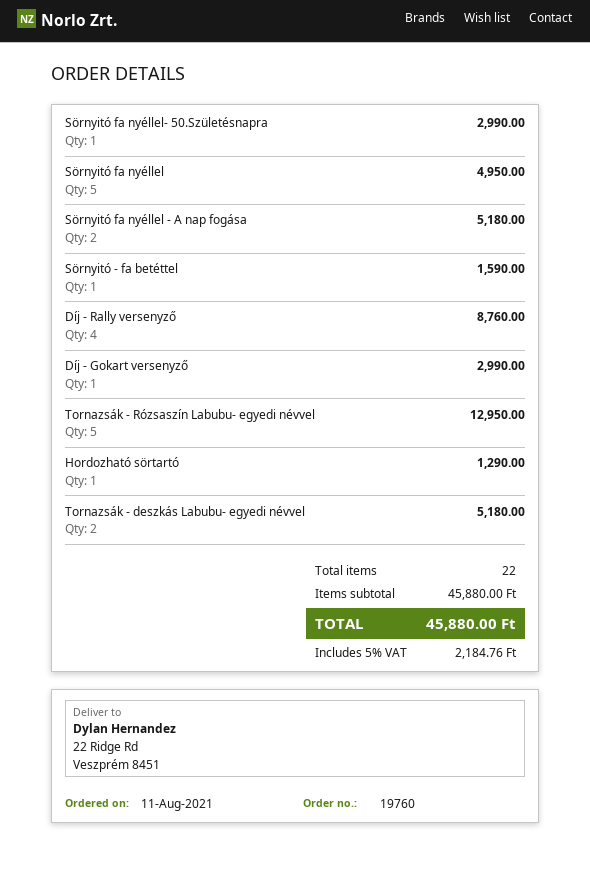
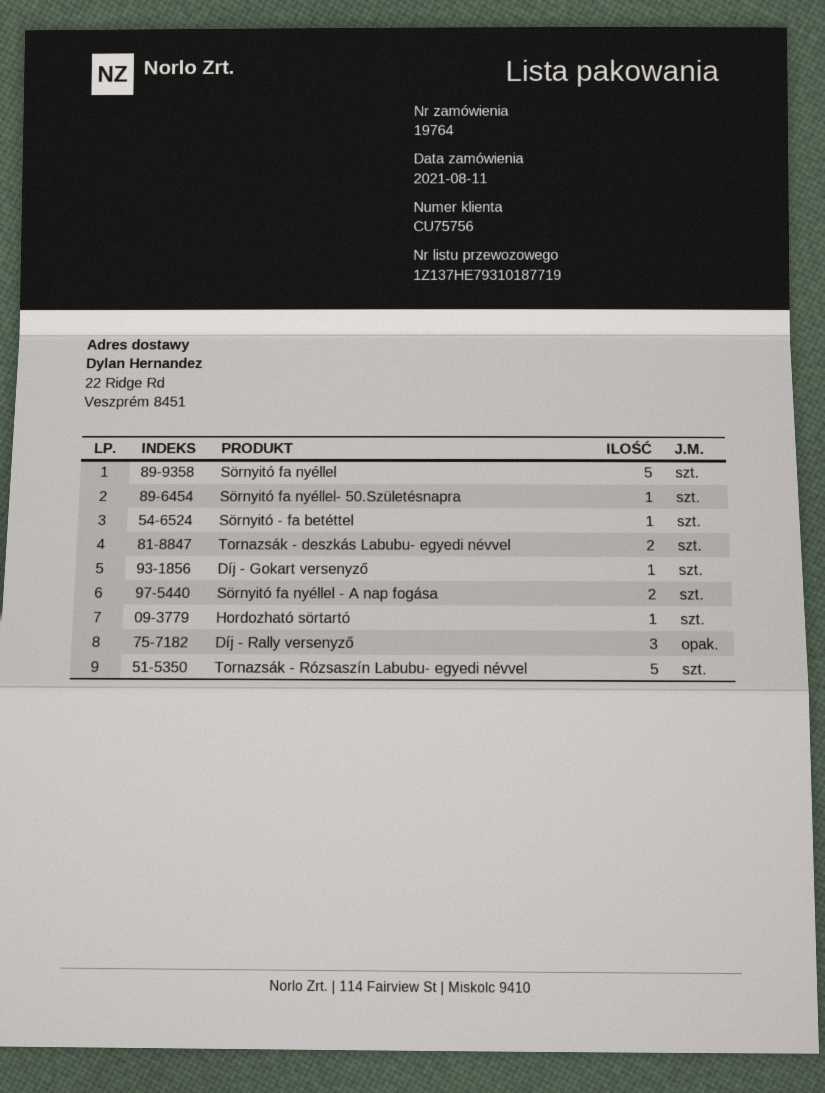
order number: 19760 -> 19764
Díj - Rally versenyző: 4 -> 3

